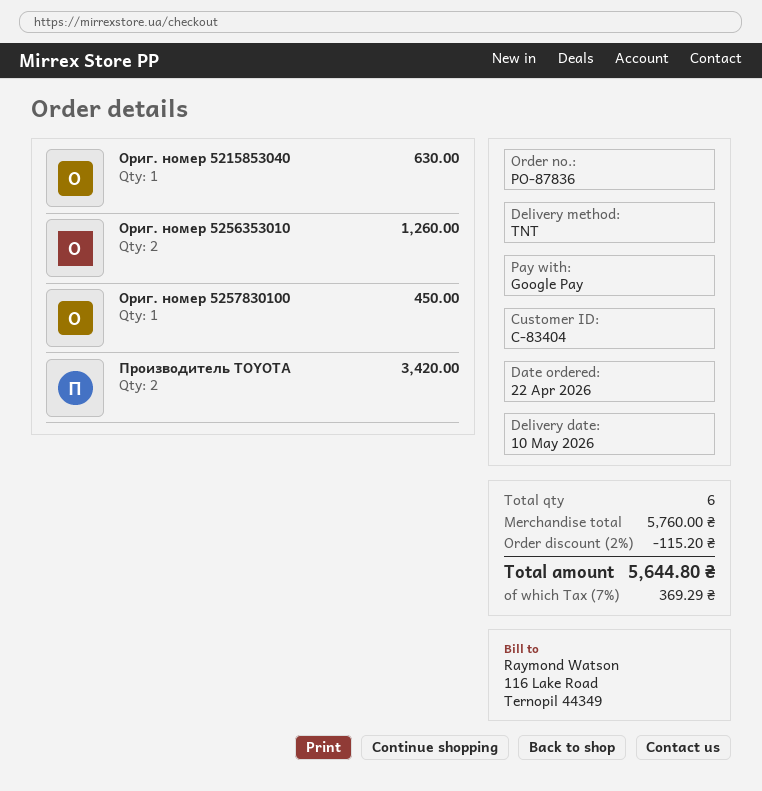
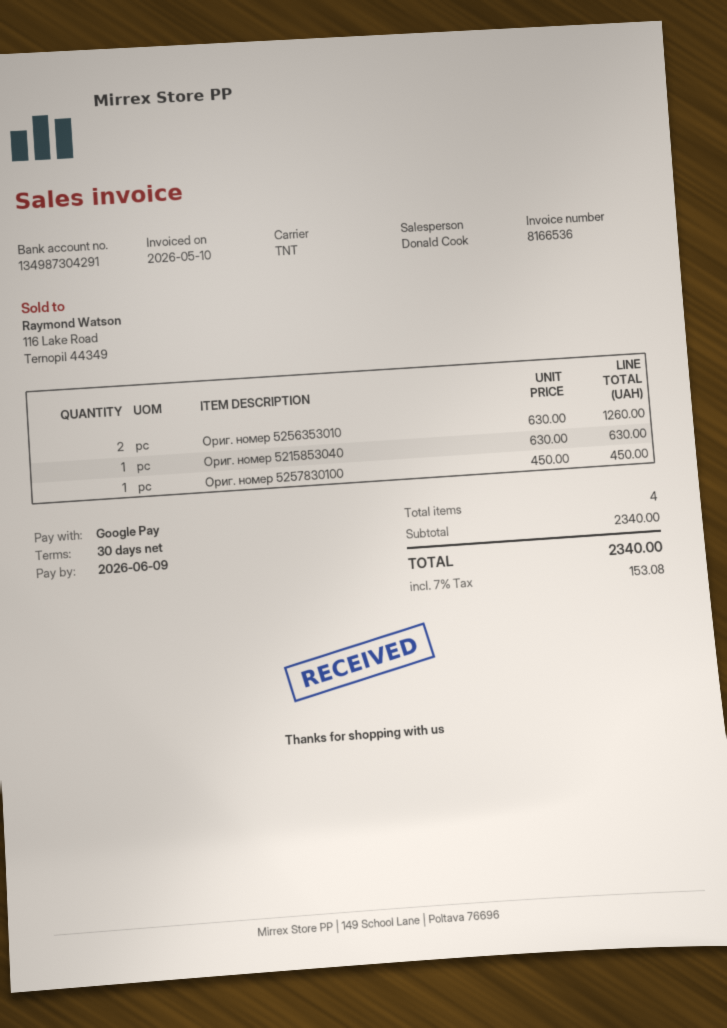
Производитель TOYOTA: 2 for 3420.00 -> none
total quantity: 6 -> 4
subtotal: 5760.00 -> 2340.00
discount: 2% = 115.20 -> none
tax: 7% = 369.29 -> 7% = 153.08
total: 5644.80 -> 2340.00

